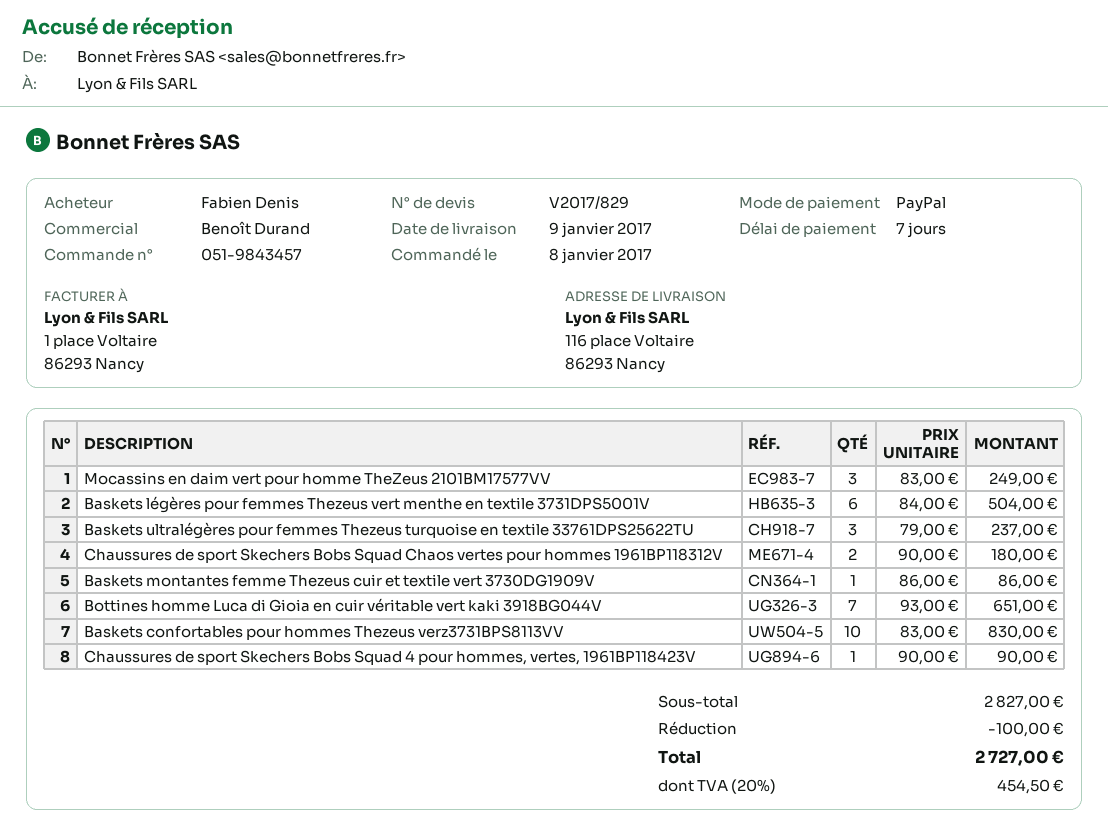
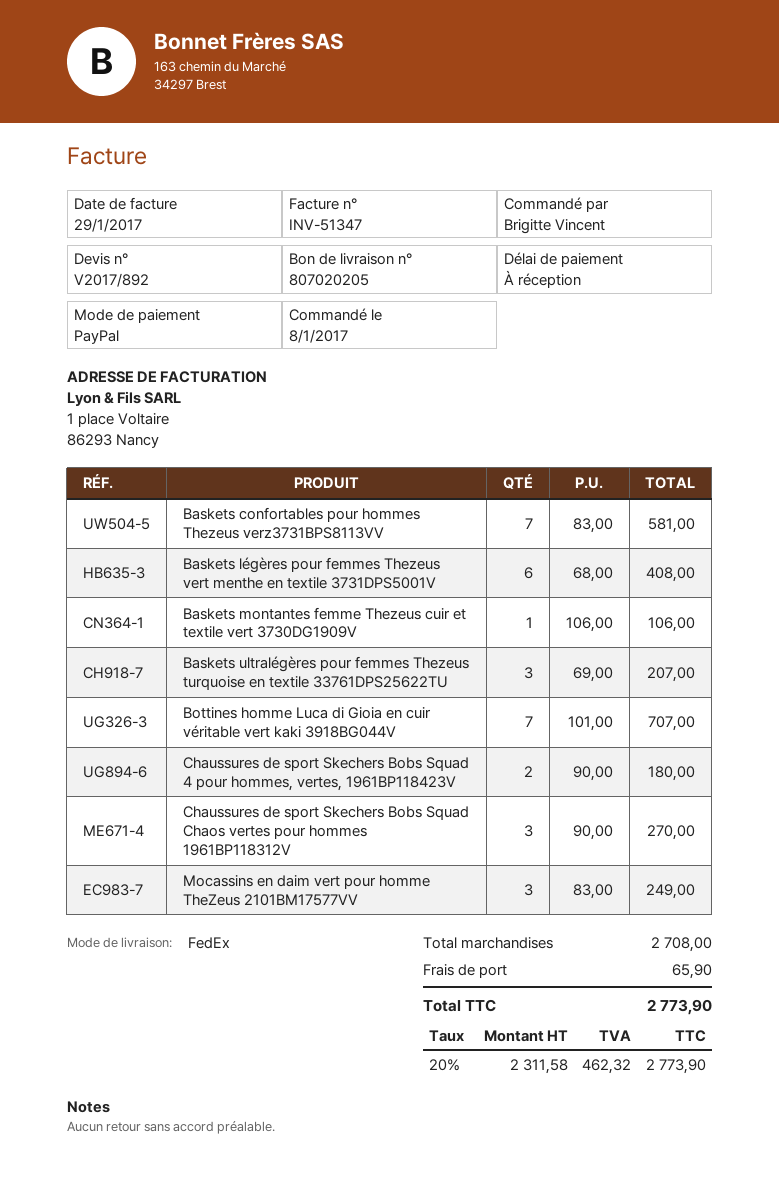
quote number: V2017/829 -> V2017/892
payment terms: 7 days -> on receipt
ordered by: Fabien Denis -> Brigitte Vincent
Baskets légères pour femmes Thezeus vert menthe en textile 3731DPS5001V: 6 x 84.00 = 504.00 -> 6 x 68.00 = 408.00
Baskets ultralégères pour femmes Thezeus turquoise en textile 33761DPS25622TU: 3 x 79.00 = 237.00 -> 3 x 69.00 = 207.00
Chaussures de sport Skechers Bobs Squad Chaos vertes pour hommes 1961BP118312V: 2 x 90.00 = 180.00 -> 3 x 90.00 = 270.00
Baskets montantes femme Thezeus cuir et textile vert 3730DG1909V: 1 x 86.00 = 86.00 -> 1 x 106.00 = 106.00
Bottines homme Luca di Gioia en cuir véritable vert kaki 3918BG044V: 7 x 93.00 = 651.00 -> 7 x 101.00 = 707.00
Baskets confortables pour hommes Thezeus verz3731BPS8113VV: 10 x 83.00 = 830.00 -> 7 x 83.00 = 581.00
Chaussures de sport Skechers Bobs Squad 4 pour hommes, vertes, 1961BP118423V: 1 x 90.00 = 90.00 -> 2 x 90.00 = 180.00
subtotal: 2827.00 -> 2708.00
discount: 100.00 -> none
shipping: none -> 65.90
tax: 20% = 454.50 -> 20% = 462.32
total: 2727.00 -> 2773.90

